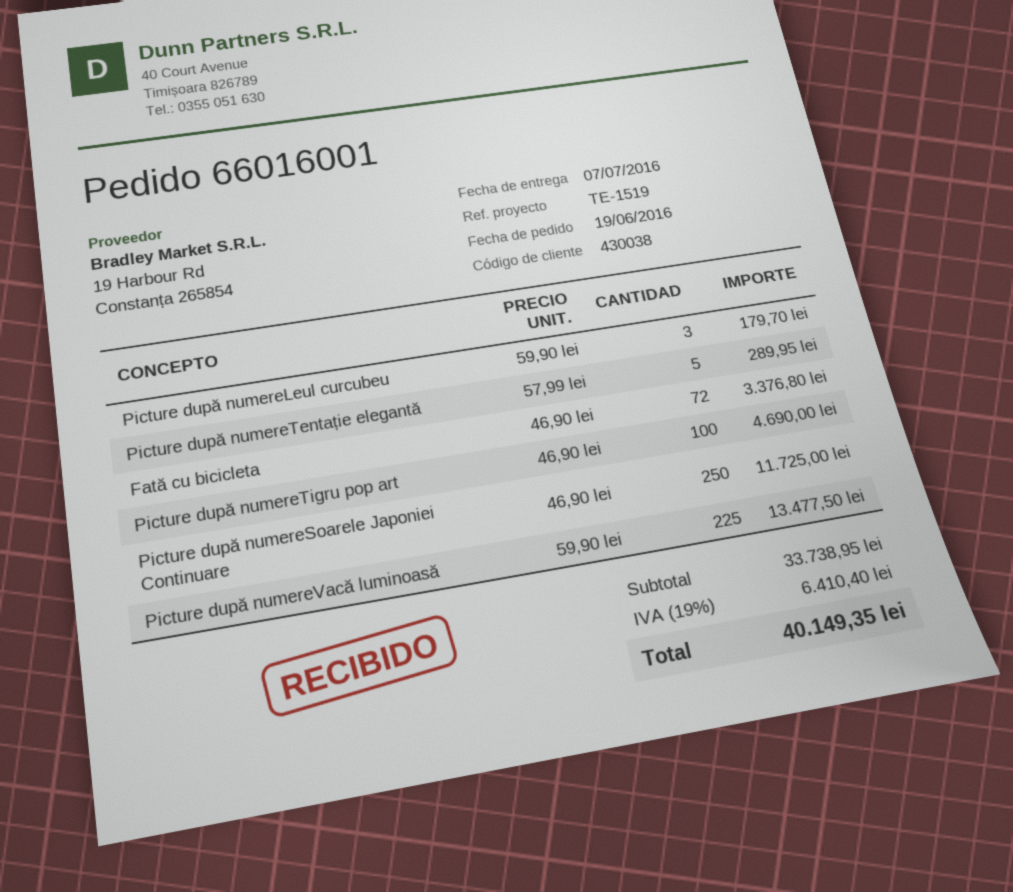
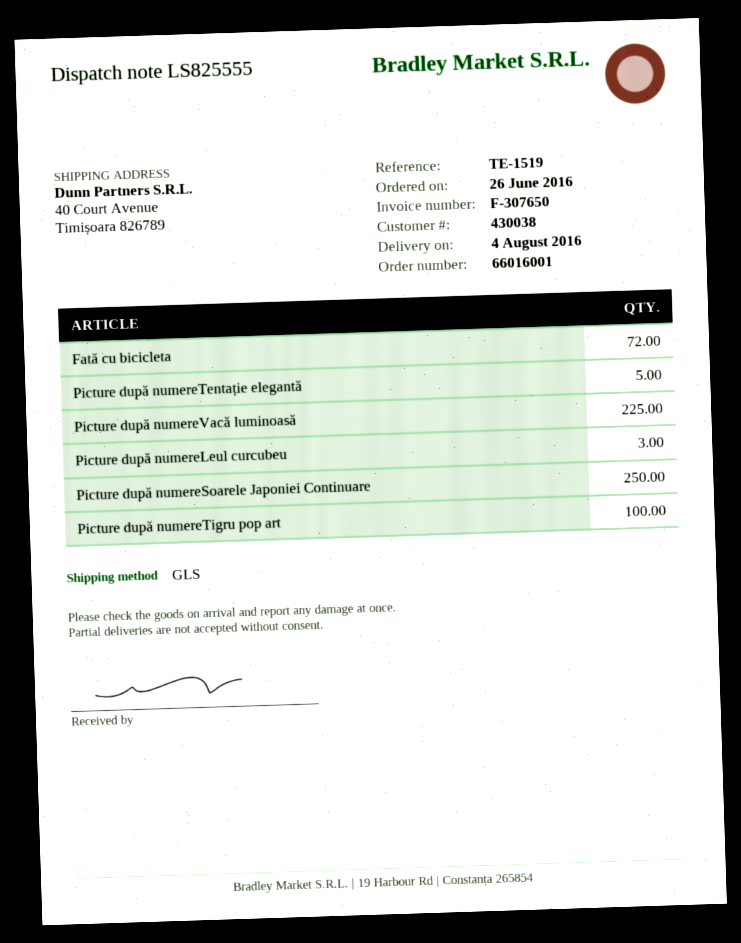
order date: 2016-06-19 -> 2016-06-26
delivery date: 2016-07-07 -> 2016-08-04

